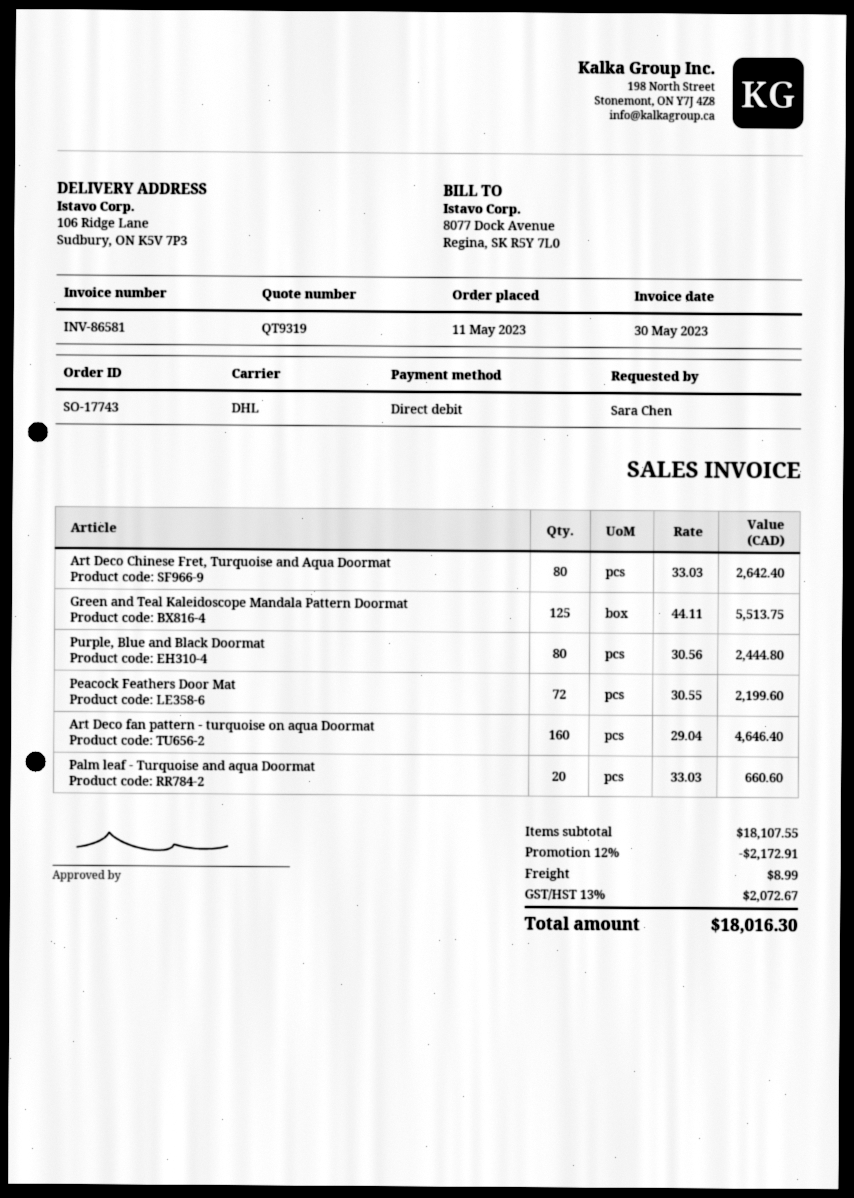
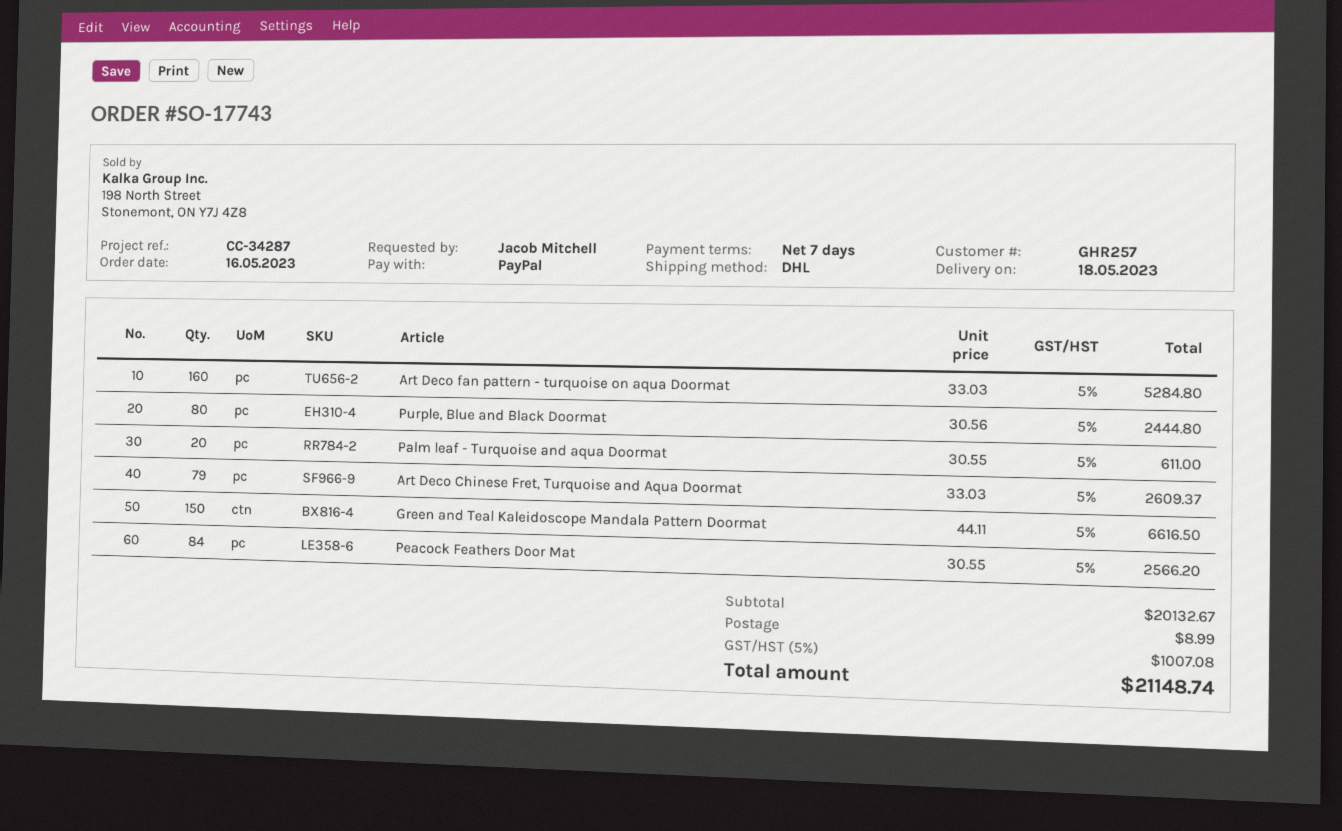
order date: 2023-05-11 -> 2023-05-16
ordered by: Sara Chen -> Jacob Mitchell
payment method: direct debit -> PayPal
Art Deco Chinese Fret, Turquoise and Aqua Doormat: 80 x 33.03 = 2642.40 -> 79 x 33.03 = 2609.37
Green and Teal Kaleidoscope Mandala Pattern Doormat: 125 x 44.11 = 5513.75 -> 150 x 44.11 = 6616.50
Peacock Feathers Door Mat: 72 x 30.55 = 2199.60 -> 84 x 30.55 = 2566.20
Art Deco fan pattern - turquoise on aqua Doormat: 160 x 29.04 = 4646.40 -> 160 x 33.03 = 5284.80
Palm leaf - Turquoise and aqua Doormat: 20 x 33.03 = 660.60 -> 20 x 30.55 = 611.00
subtotal: 18107.55 -> 20132.67
discount: 12% = 2172.91 -> none
tax: 13% = 2072.67 -> 5% = 1007.08
total: 18016.30 -> 21148.74

